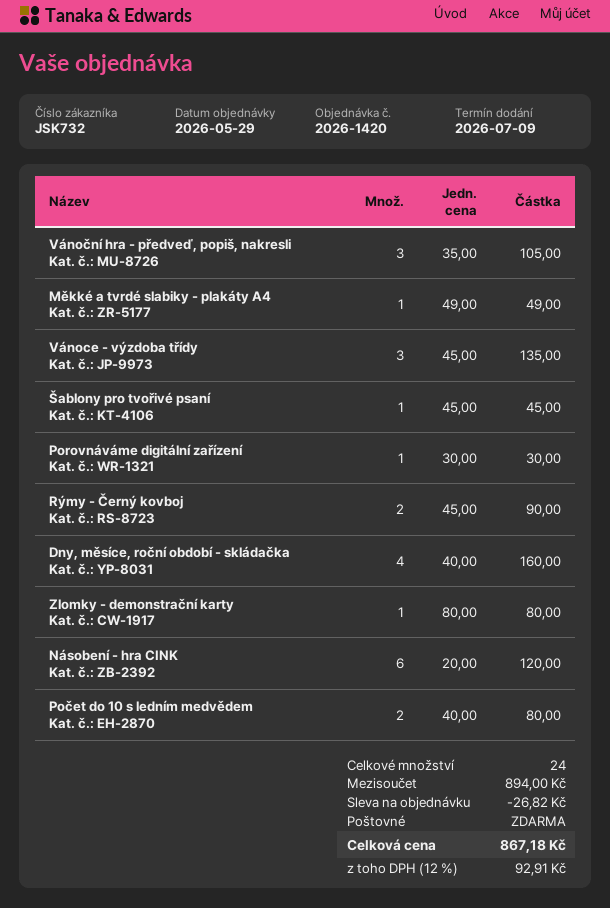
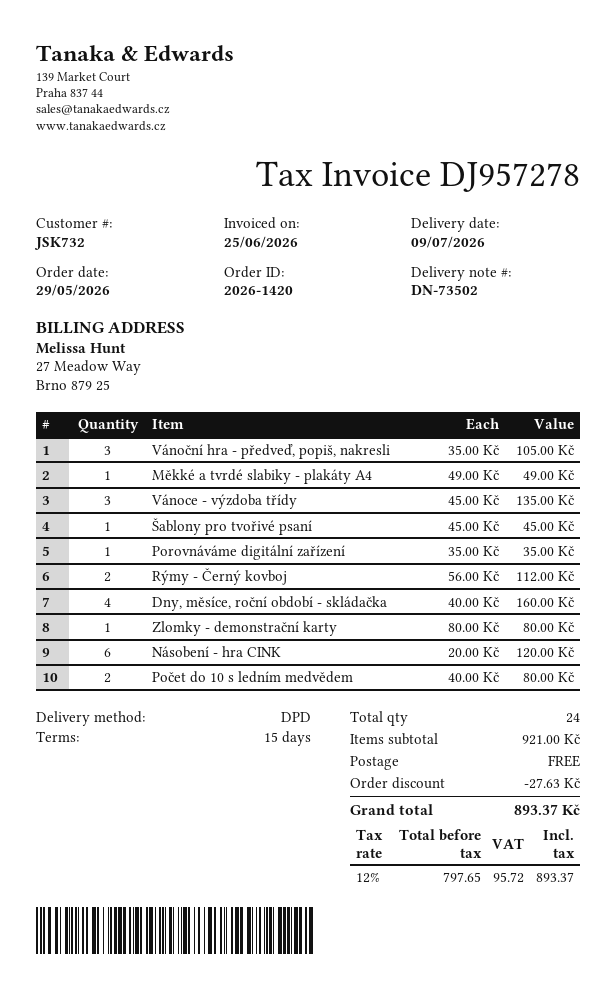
Porovnáváme digitální zařízení: 1 x 30.00 = 30.00 -> 1 x 35.00 = 35.00
Rýmy - Černý kovboj: 2 x 45.00 = 90.00 -> 2 x 56.00 = 112.00
subtotal: 894.00 -> 921.00
discount: 26.82 -> 27.63
tax: 12% = 92.91 -> 12% = 95.72
total: 867.18 -> 893.37

